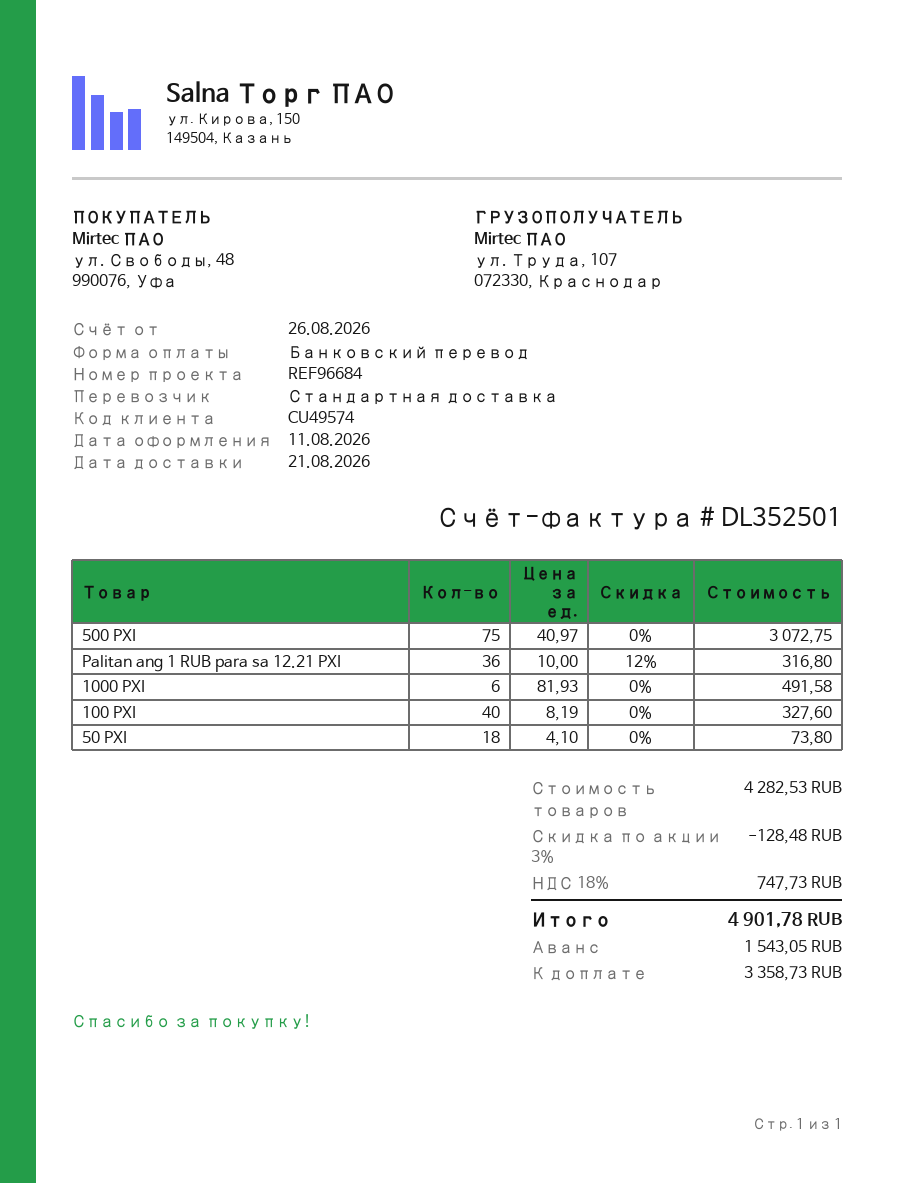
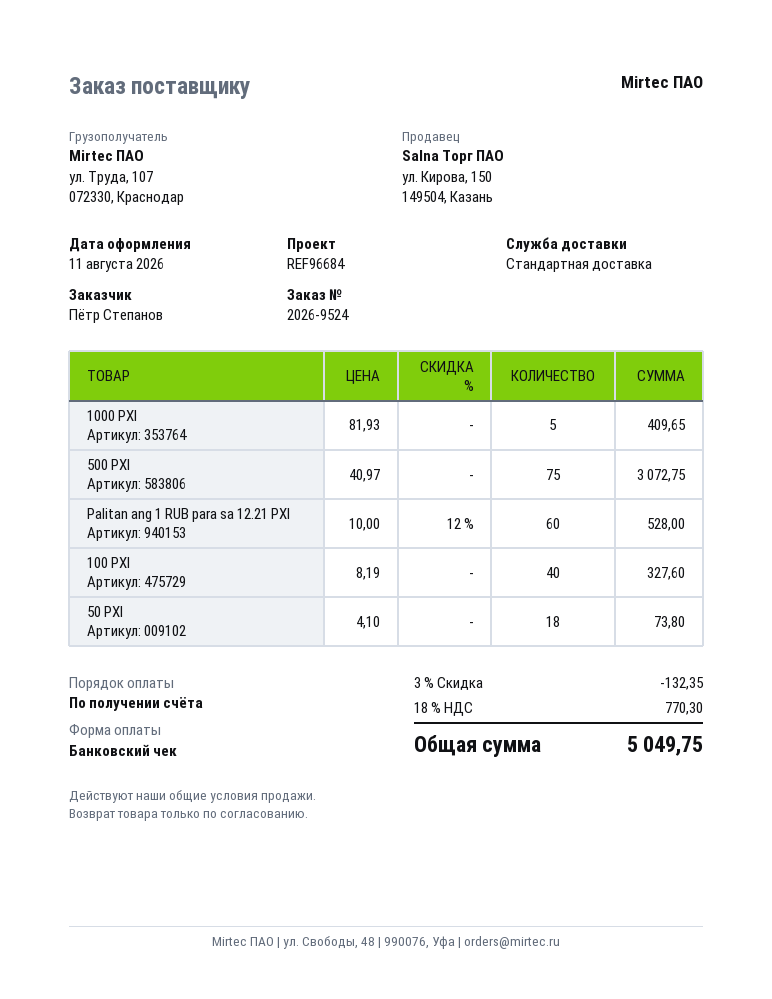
payment method: bank transfer -> cheque
Palitan ang 1 RUB para sa 12.21 PXI: 36 x 10.00 - 12% = 316.80 -> 60 x 10.00 - 12% = 528.00
1000 PXI: 6 x 81.93 = 491.58 -> 5 x 81.93 = 409.65
discount: 3% = 128.48 -> 3% = 132.35
tax: 18% = 747.73 -> 18% = 770.30
total: 4901.78 -> 5049.75

